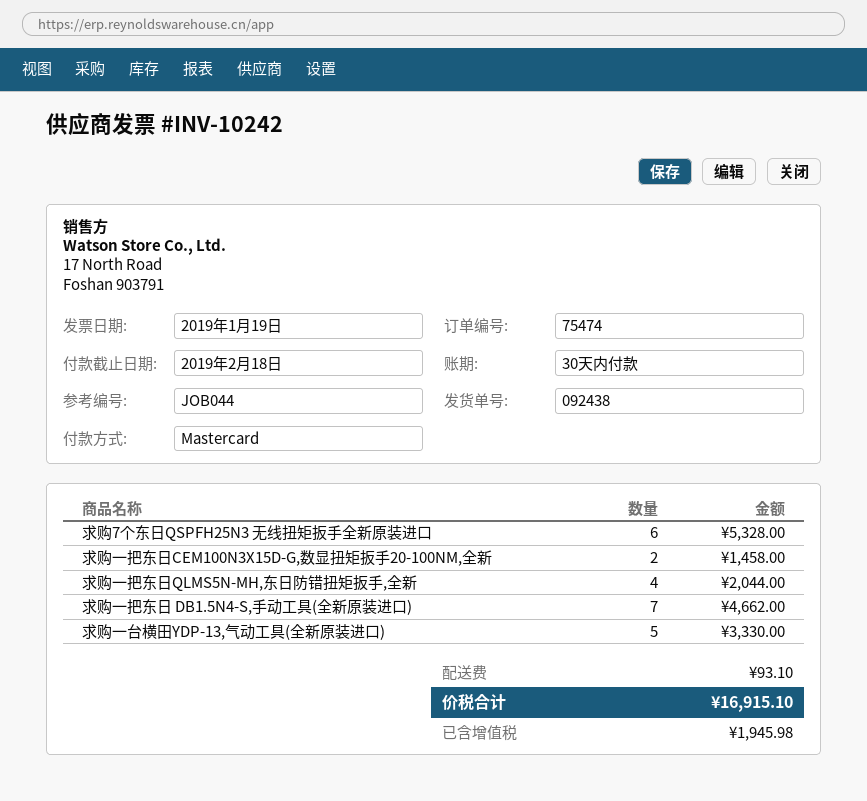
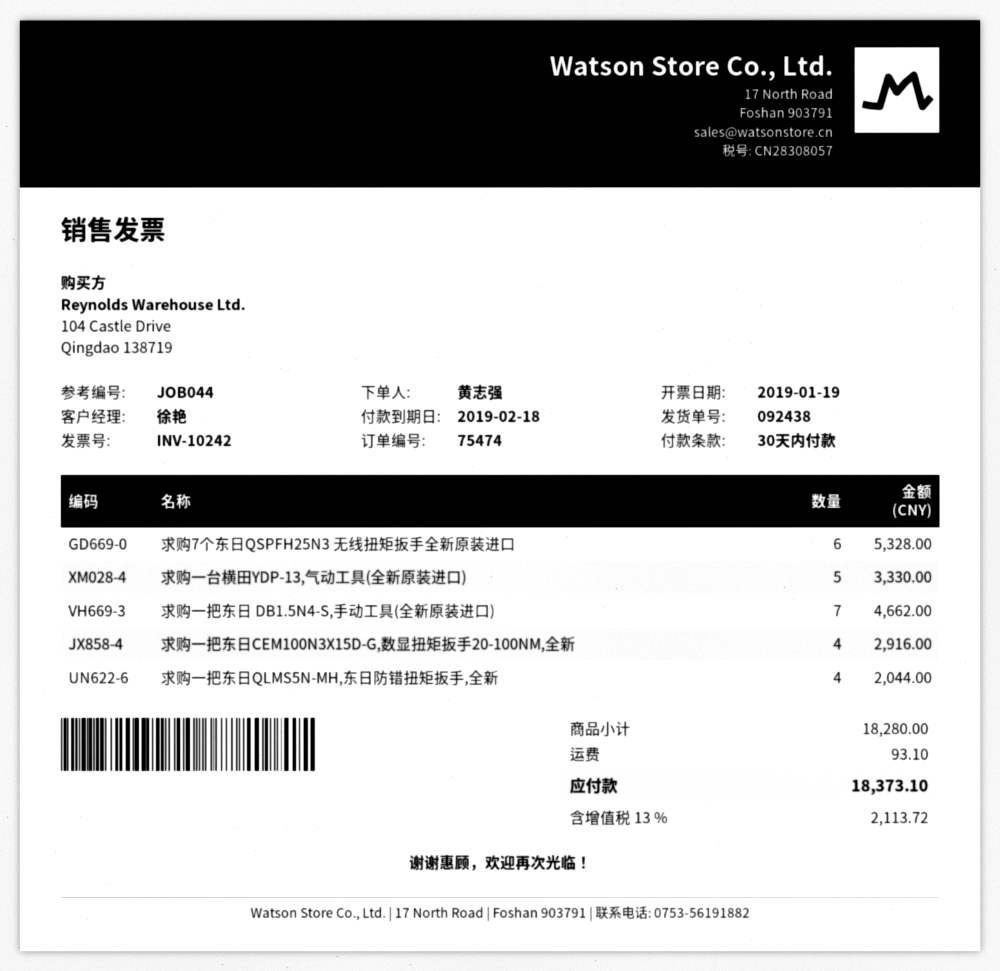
求购一把东日CEM100N3X15D-G,数显扭矩扳手20-100NM,全新: 2 for 1458.00 -> 4 for 2916.00
tax: 1945.98 -> 2113.72
total: 16915.10 -> 18373.10

